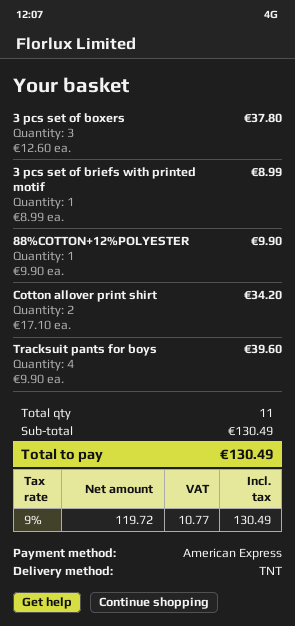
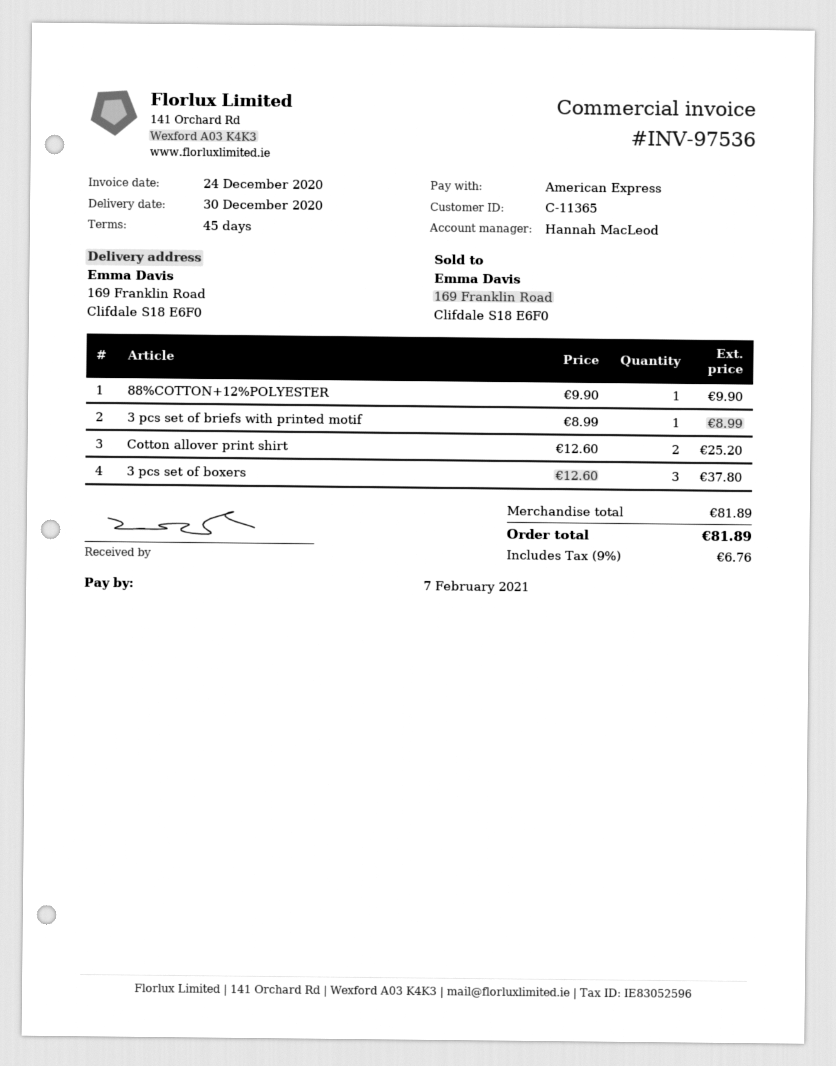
Cotton allover print shirt: 2 x 17.10 = 34.20 -> 2 x 12.60 = 25.20
Tracksuit pants for boys: 4 x 9.90 = 39.60 -> none
subtotal: 130.49 -> 81.89
tax: 9% = 10.77 -> 9% = 6.76
total: 130.49 -> 81.89

